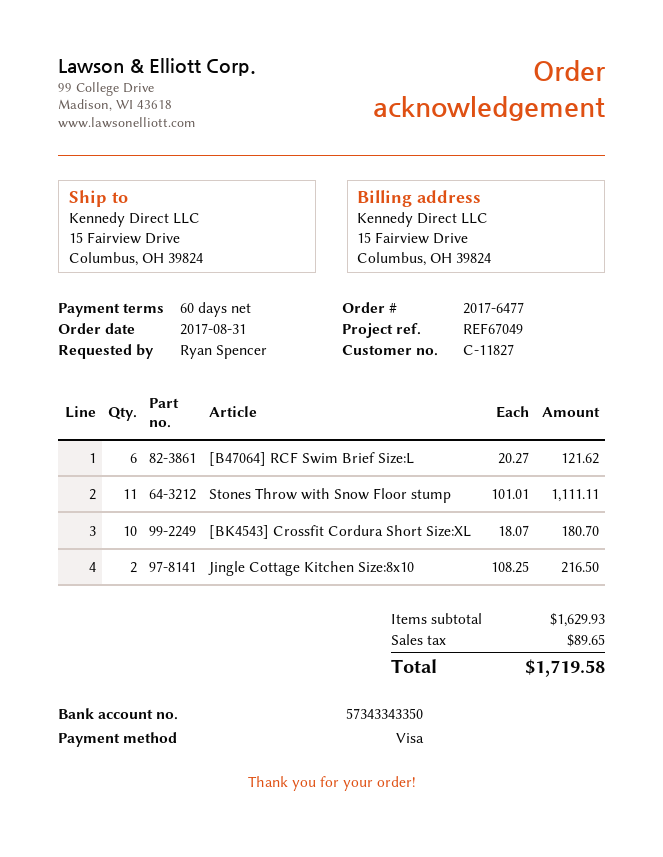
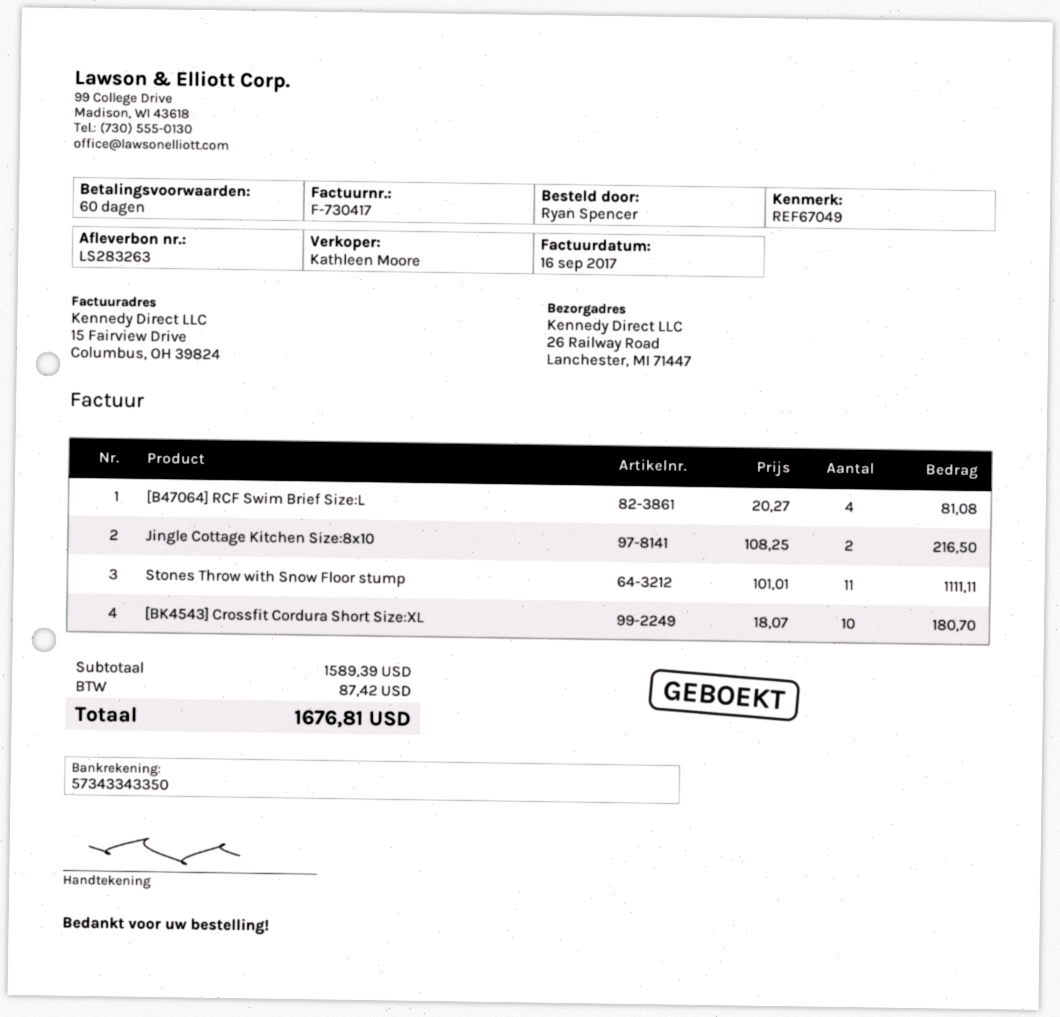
ship to: 15 Fairview Drive, Columbus, OH 39824 -> 26 Railway Road, Lanchester, MI 71447
[B47064] RCF Swim Brief Size:L: 6 x 20.27 = 121.62 -> 4 x 20.27 = 81.08
subtotal: 1629.93 -> 1589.39
tax: 89.65 -> 87.42
total: 1719.58 -> 1676.81

